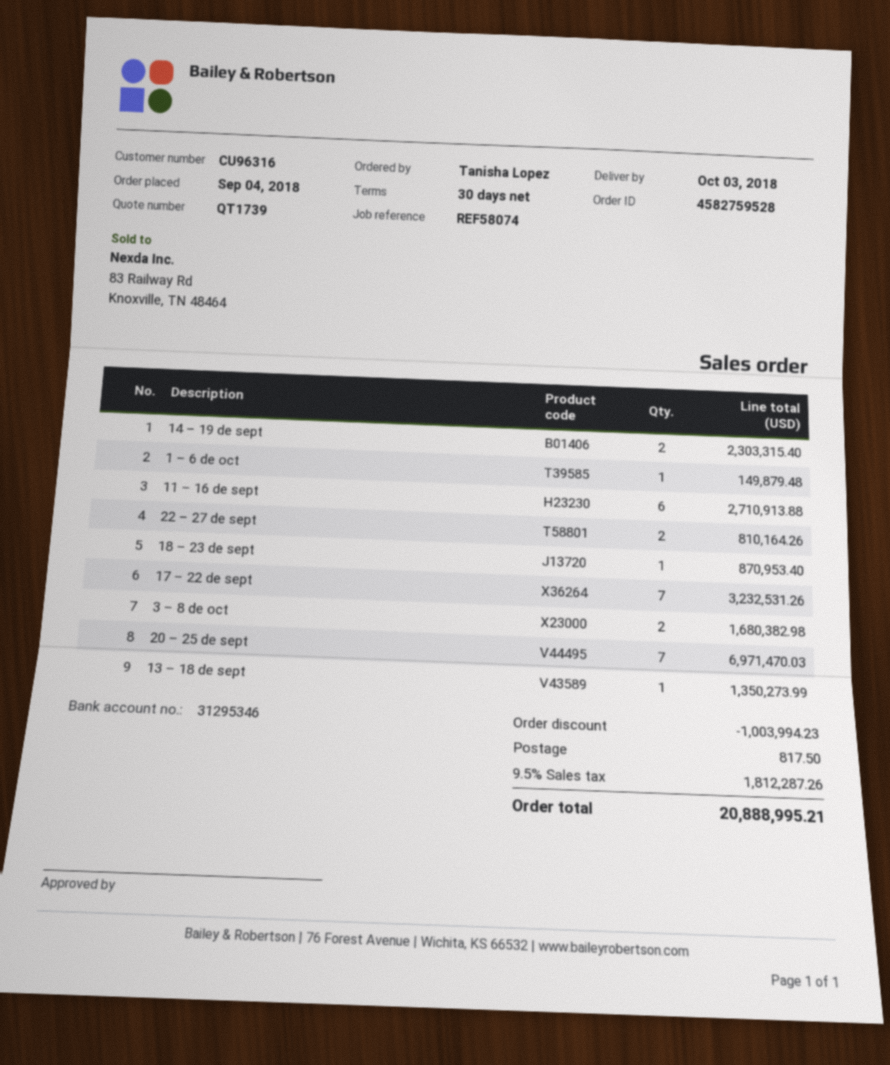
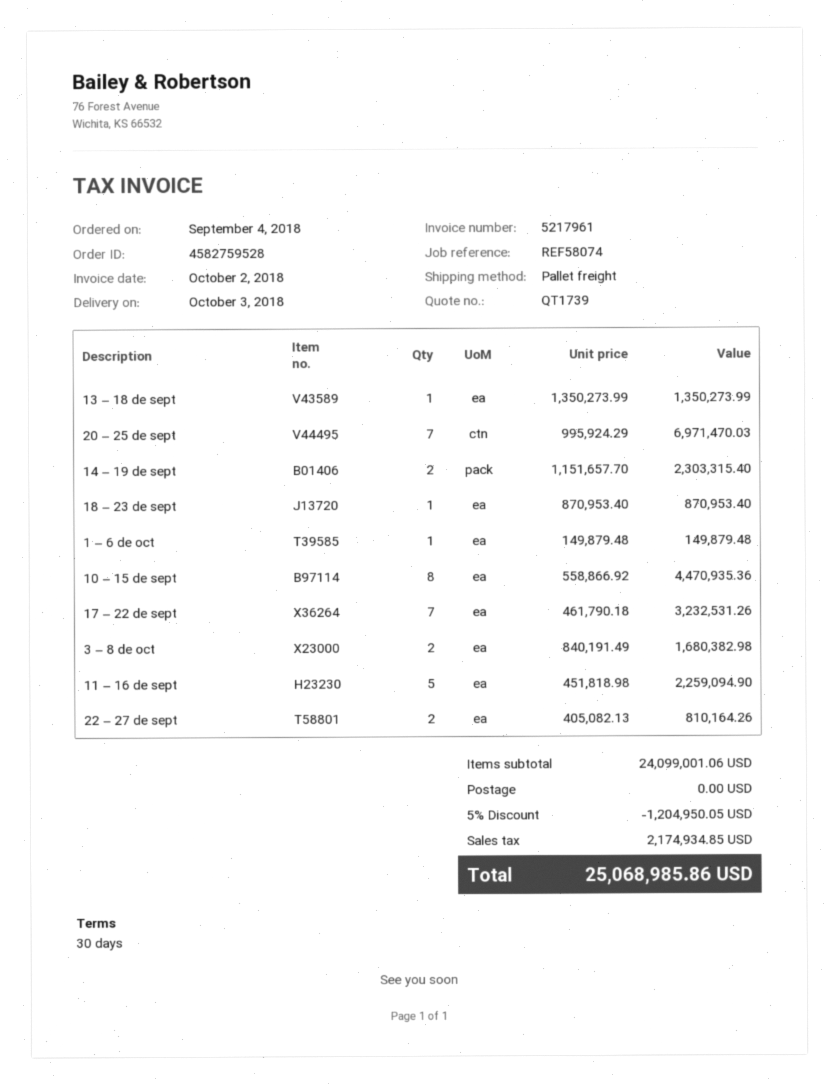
11 – 16 de sept: 6 for 2710913.88 -> 5 for 2259094.90
10 – 15 de sept: none -> 8 for 4470935.36
discount: 1003994.23 -> 1204950.05
shipping: 817.50 -> 0.00
tax: 1812287.26 -> 2174934.85
total: 20888995.21 -> 25068985.86

